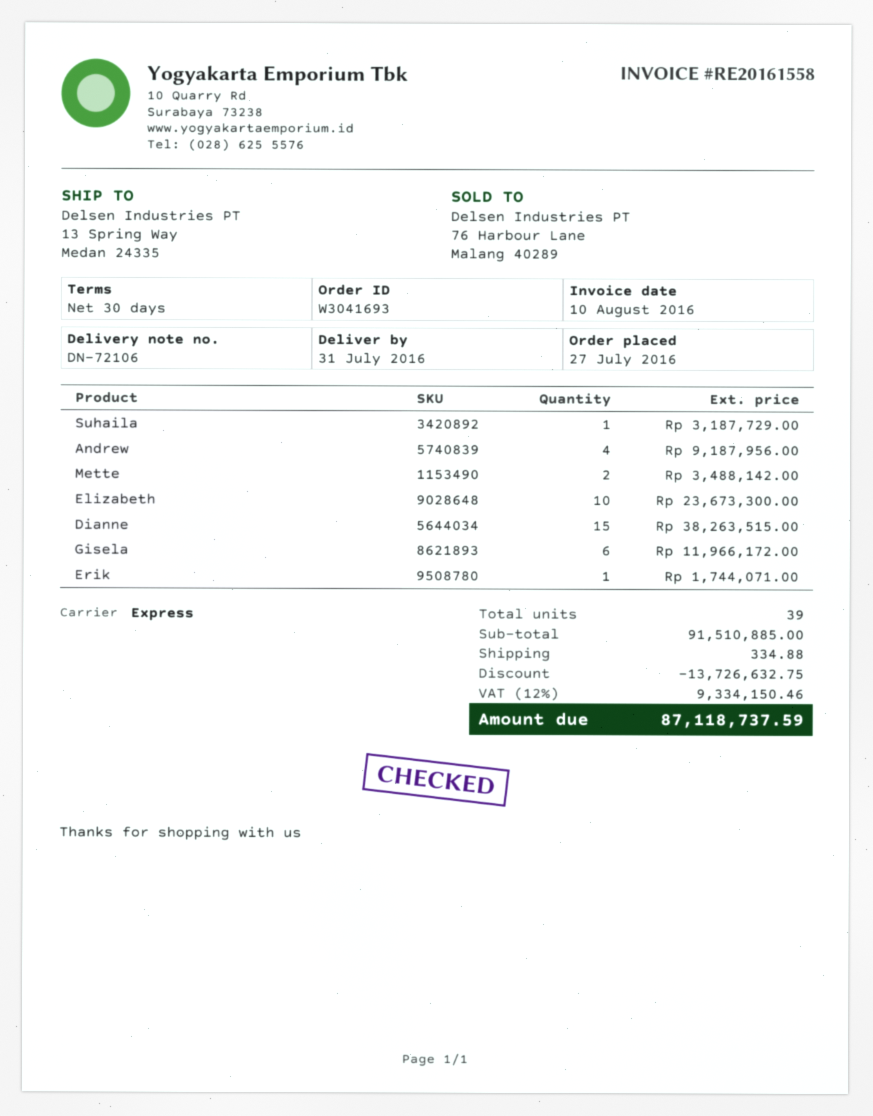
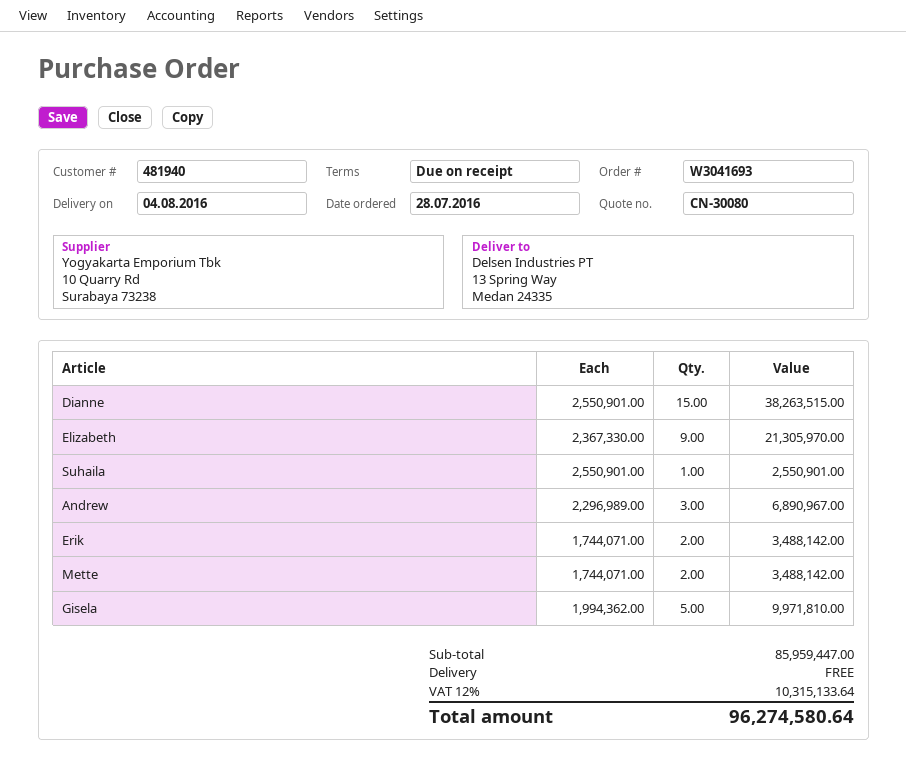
order date: 2016-07-27 -> 2016-07-28
delivery date: 2016-07-31 -> 2016-08-04
payment terms: 30 days -> on receipt
Suhaila: 1 for 3187729.00 -> 1 for 2550901.00
Andrew: 4 for 9187956.00 -> 3 for 6890967.00
Elizabeth: 10 for 23673300.00 -> 9 for 21305970.00
Gisela: 6 for 11966172.00 -> 5 for 9971810.00
Erik: 1 for 1744071.00 -> 2 for 3488142.00
subtotal: 91510885.00 -> 85959447.00
discount: 13726632.75 -> none
shipping: 334.88 -> 0.00
tax: 12% = 9334150.46 -> 12% = 10315133.64
total: 87118737.59 -> 96274580.64

